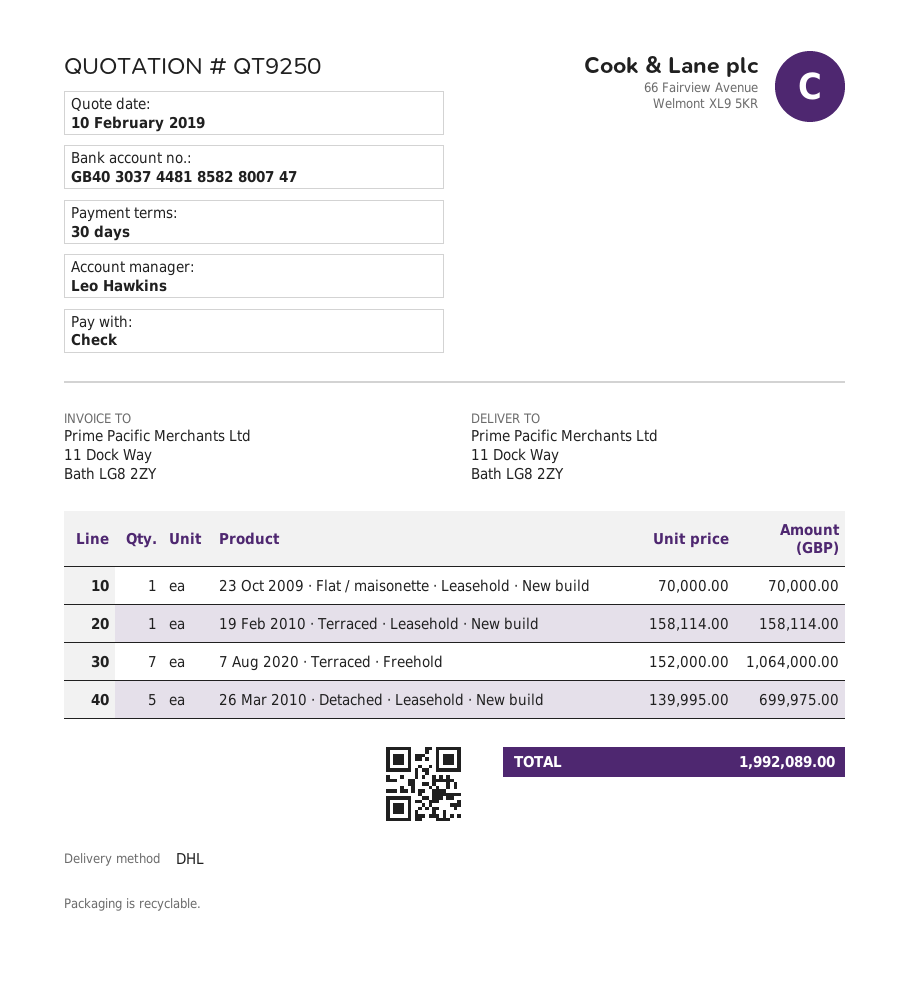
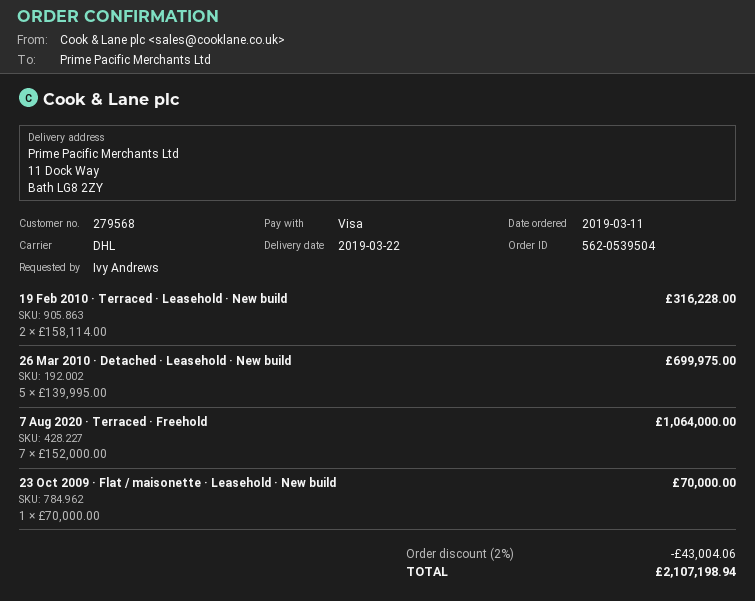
payment method: cheque -> Visa
19 Feb 2010 · Terraced · Leasehold · New build: 1 x 158114.00 = 158114.00 -> 2 x 158114.00 = 316228.00
discount: none -> 2% = 43004.06
total: 1992089.00 -> 2107198.94

